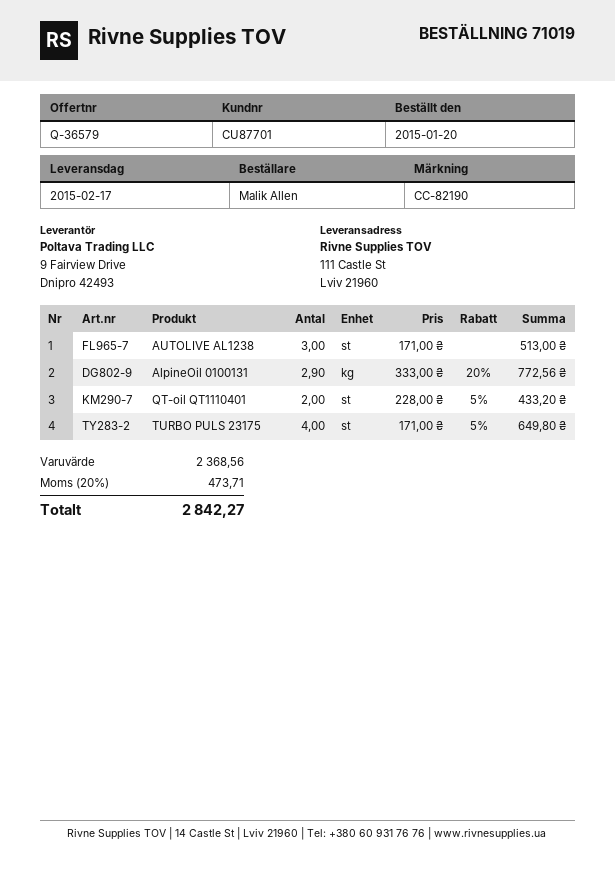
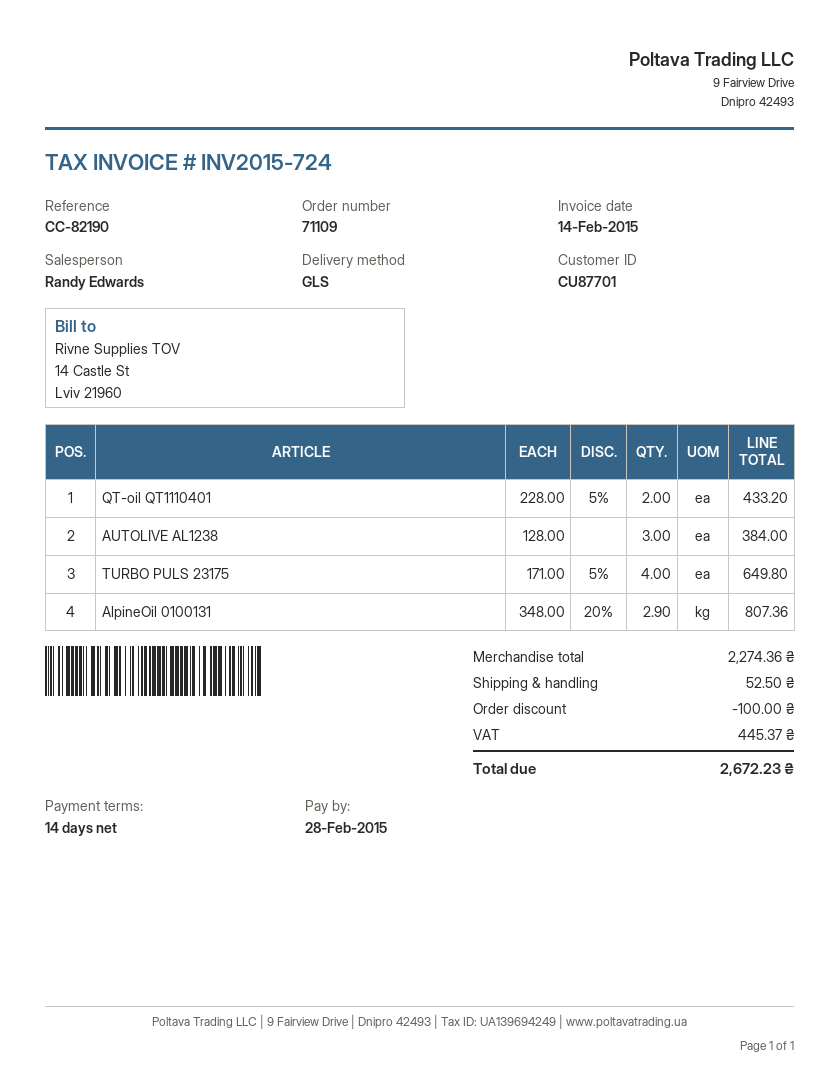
order number: 71019 -> 71109
AUTOLIVE AL1238: 3 x 171.00 = 513.00 -> 3 x 128.00 = 384.00
AlpineOil 0100131: 2.9 x 333.00 - 20% = 772.56 -> 2.9 x 348.00 - 20% = 807.36
subtotal: 2368.56 -> 2274.36
discount: none -> 100.00
shipping: none -> 52.50
tax: 473.71 -> 445.37
total: 2842.27 -> 2672.23

